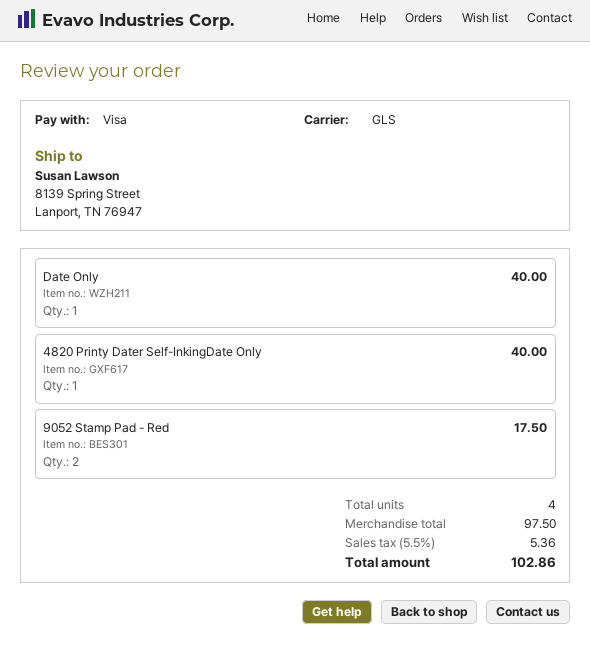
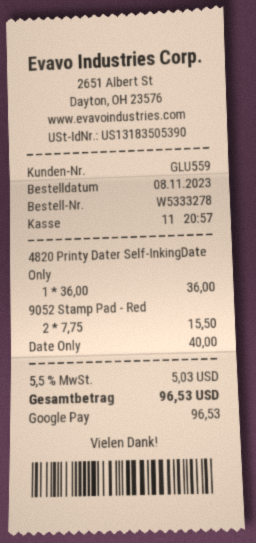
payment method: Visa -> Google Pay
4820 Printy Dater Self-InkingDate Only: 1 for 40.00 -> 1 for 36.00
9052 Stamp Pad - Red: 2 for 17.50 -> 2 for 15.50
tax: 5.5% = 5.36 -> 5.5% = 5.03
total: 102.86 -> 96.53

